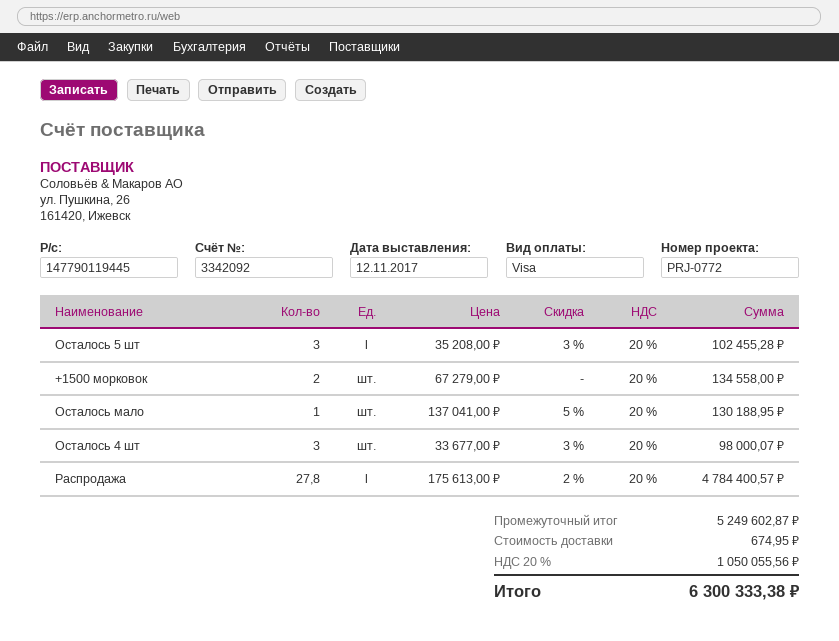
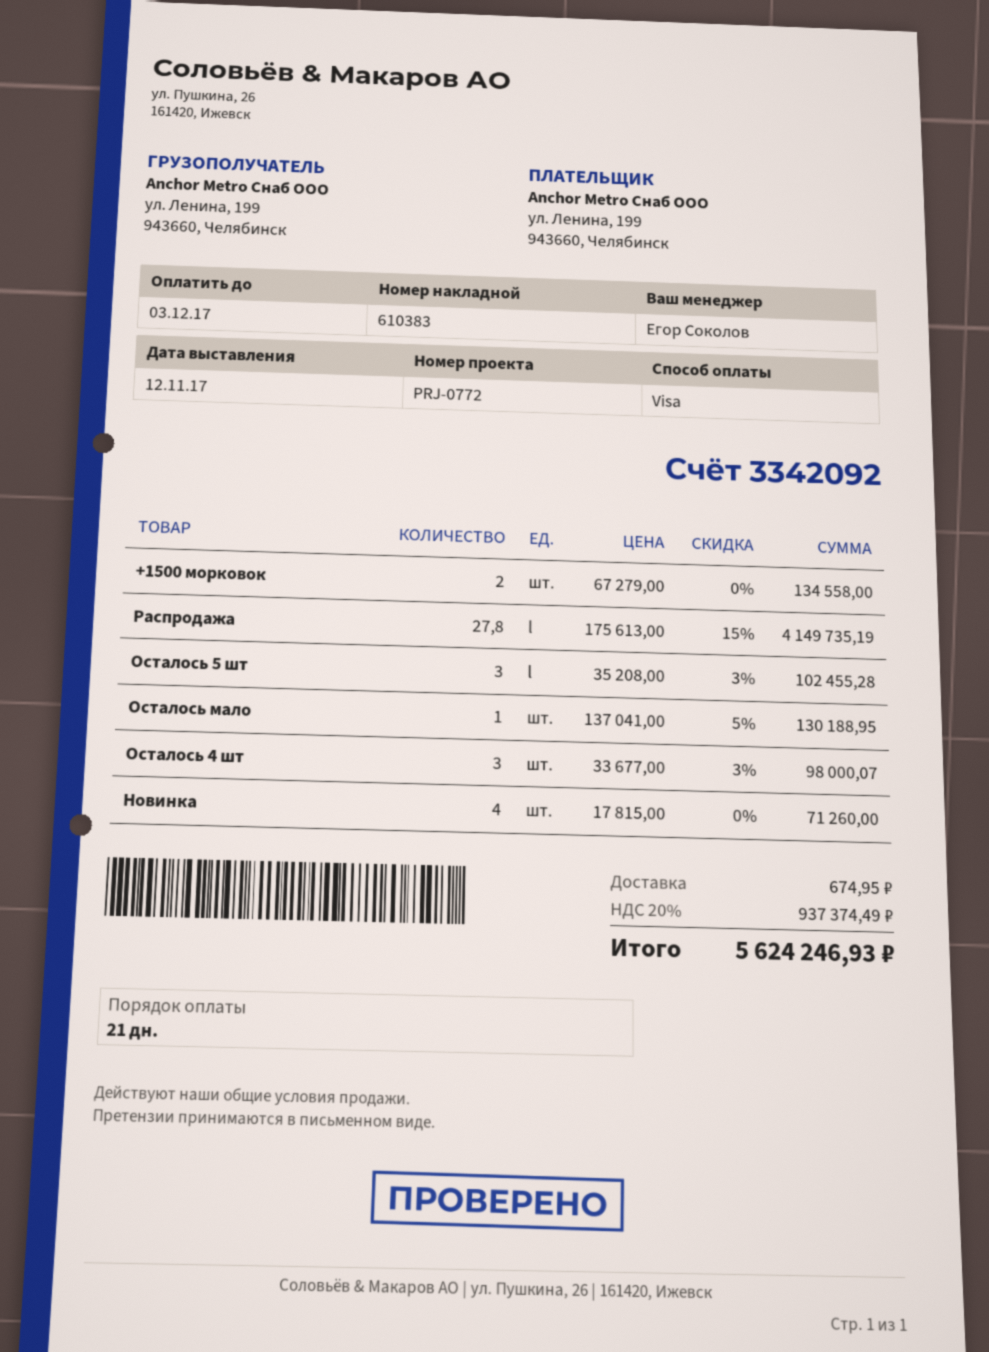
Распродажа: 27.8 x 175613.00 - 2% = 4784400.57 -> 27.8 x 175613.00 - 15% = 4149735.19
Новинка: none -> 4 x 17815.00 = 71260.00
tax: 20% = 1050055.56 -> 20% = 937374.49
total: 6300333.38 -> 5624246.93

